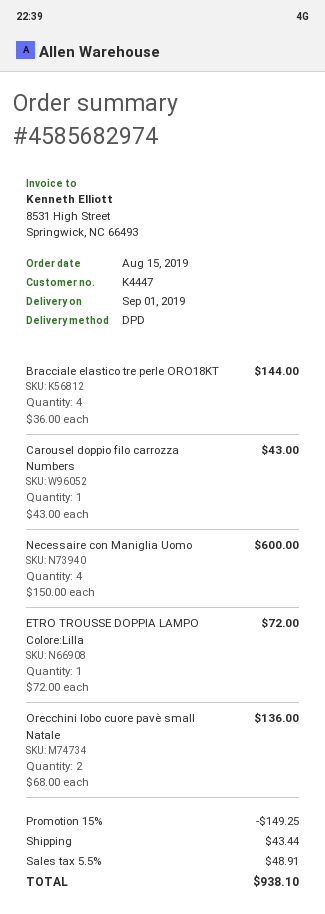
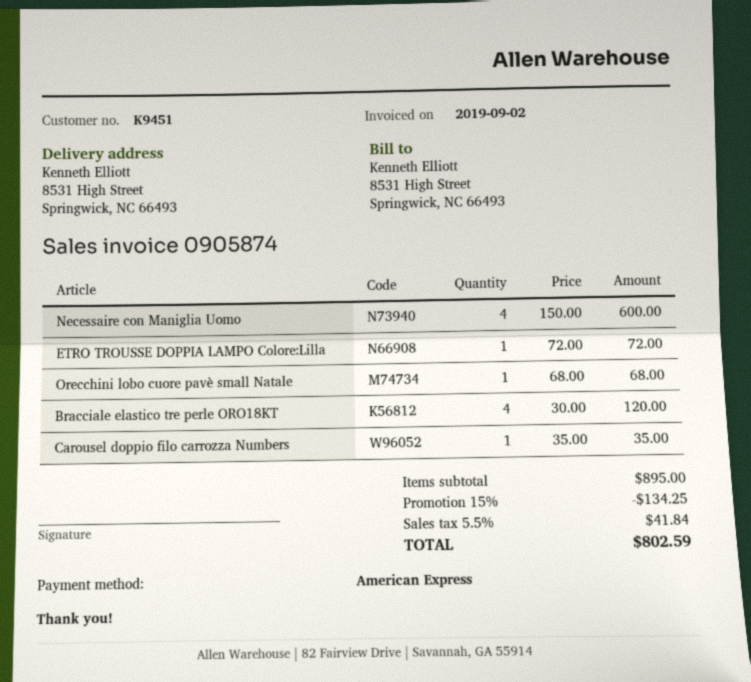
customer number: K4447 -> K9451
Bracciale elastico tre perle ORO18KT: 4 x 36.00 = 144.00 -> 4 x 30.00 = 120.00
Carousel doppio filo carrozza Numbers: 1 x 43.00 = 43.00 -> 1 x 35.00 = 35.00
Orecchini lobo cuore pavè small Natale: 2 x 68.00 = 136.00 -> 1 x 68.00 = 68.00
discount: 15% = 149.25 -> 15% = 134.25
shipping: 43.44 -> none
tax: 5.5% = 48.91 -> 5.5% = 41.84
total: 938.10 -> 802.59

